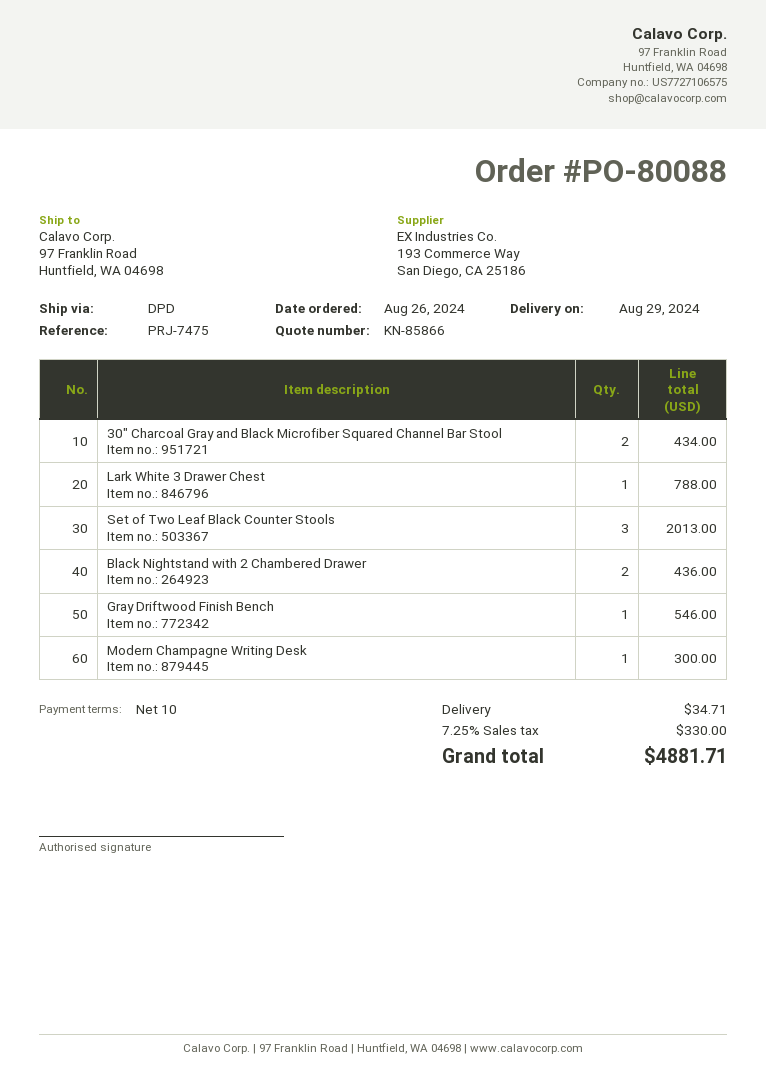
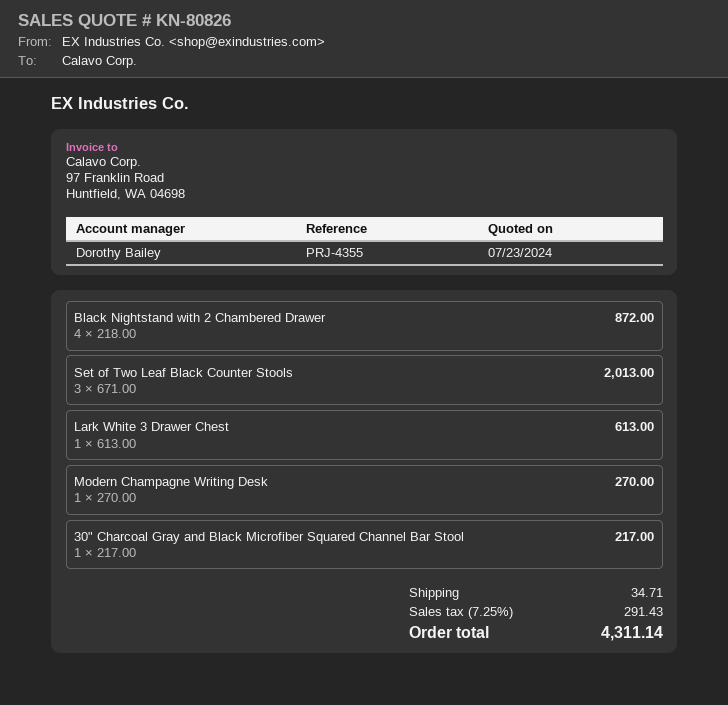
quote number: KN-85866 -> KN-80826
reference: PRJ-7475 -> PRJ-4355
30" Charcoal Gray and Black Microfiber Squared Channel Bar Stool: 2 for 434.00 -> 1 for 217.00
Lark White 3 Drawer Chest: 1 for 788.00 -> 1 for 613.00
Black Nightstand with 2 Chambered Drawer: 2 for 436.00 -> 4 for 872.00
Gray Driftwood Finish Bench: 1 for 546.00 -> none
Modern Champagne Writing Desk: 1 for 300.00 -> 1 for 270.00
tax: 7.25% = 330.00 -> 7.25% = 291.43
total: 4881.71 -> 4311.14

